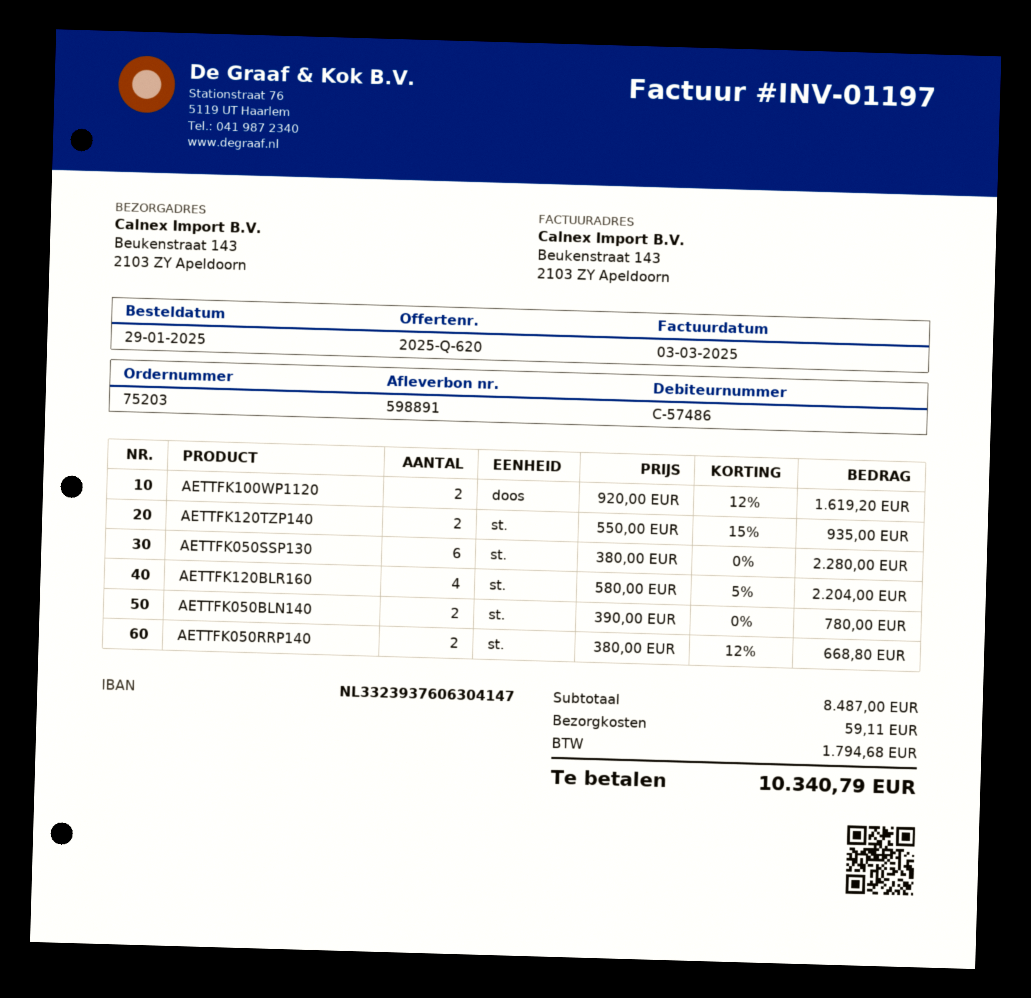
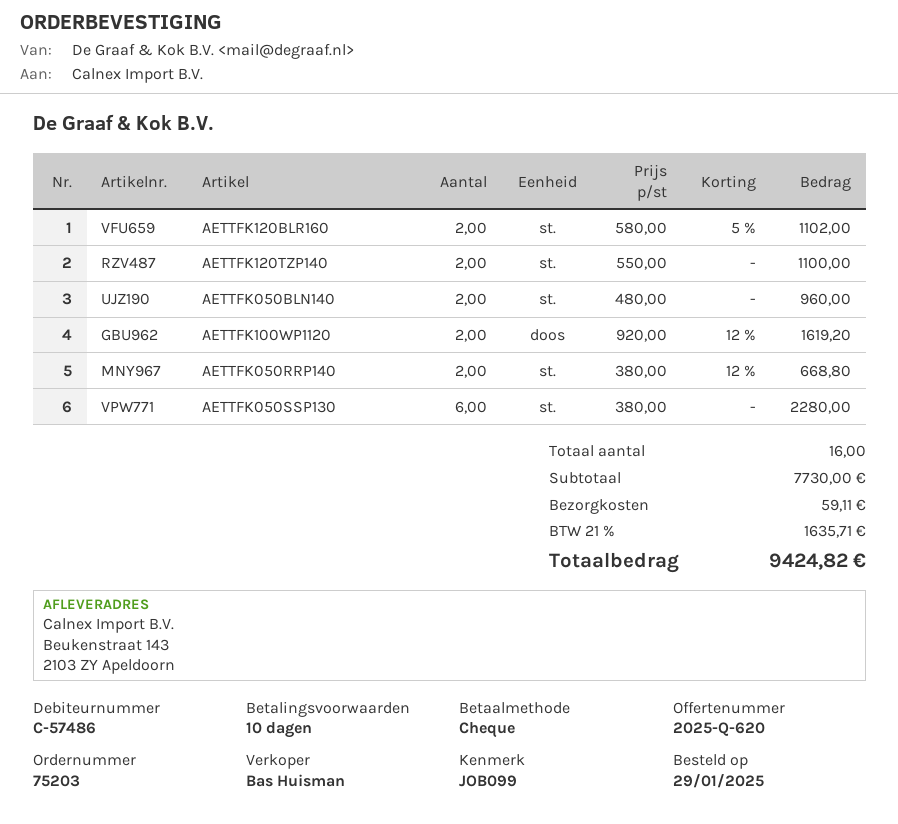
AETTFK120TZP140: 2 x 550.00 - 15% = 935.00 -> 2 x 550.00 = 1100.00
AETTFK120BLR160: 4 x 580.00 - 5% = 2204.00 -> 2 x 580.00 - 5% = 1102.00
AETTFK050BLN140: 2 x 390.00 = 780.00 -> 2 x 480.00 = 960.00
subtotal: 8487.00 -> 7730.00
tax: 1794.68 -> 1635.71
total: 10340.79 -> 9424.82

